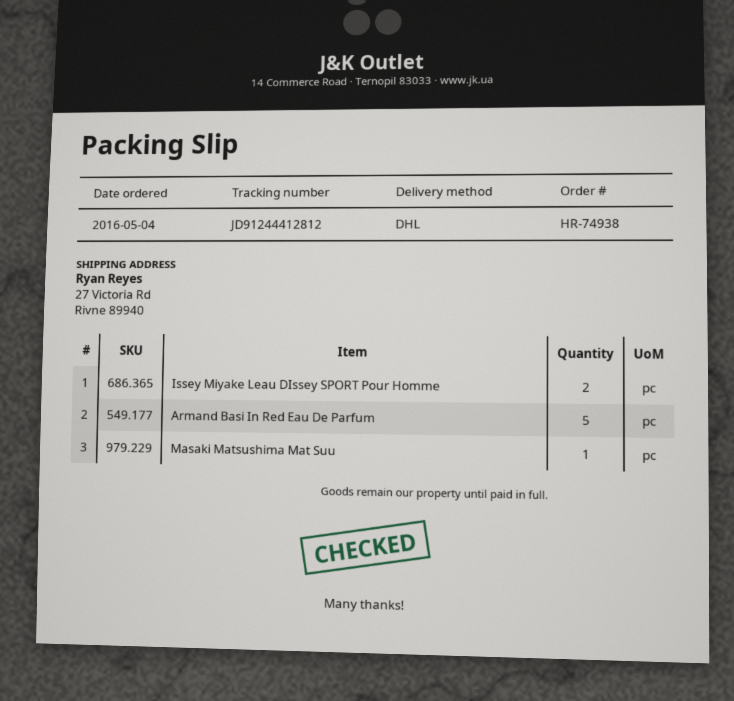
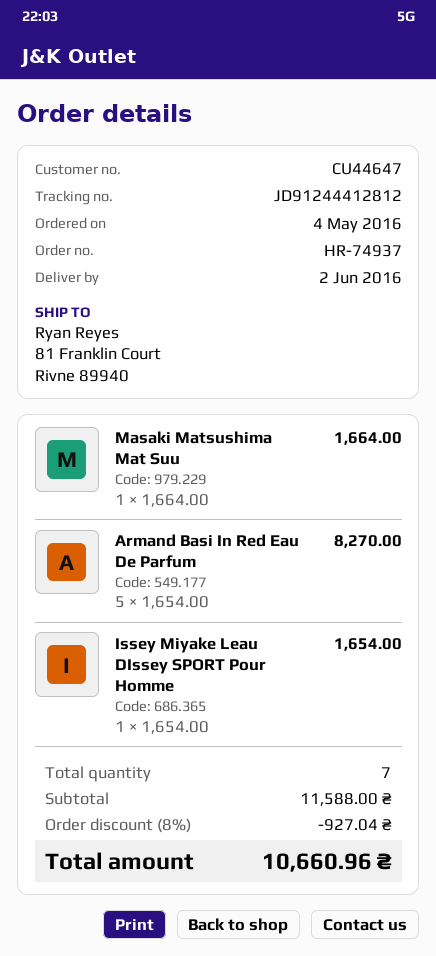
order number: HR-74938 -> HR-74937
ship to: 27 Victoria Rd, Rivne 89940 -> 81 Franklin Court, Rivne 89940
Issey Miyake Leau DIssey SPORT Pour Homme: 2 -> 1

